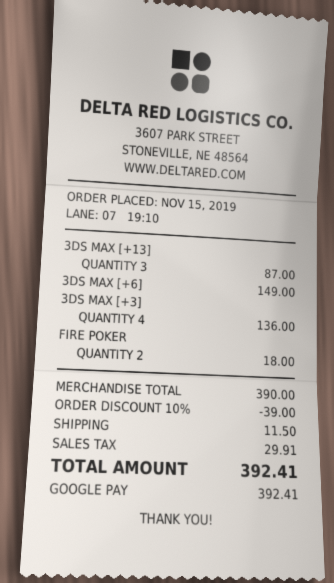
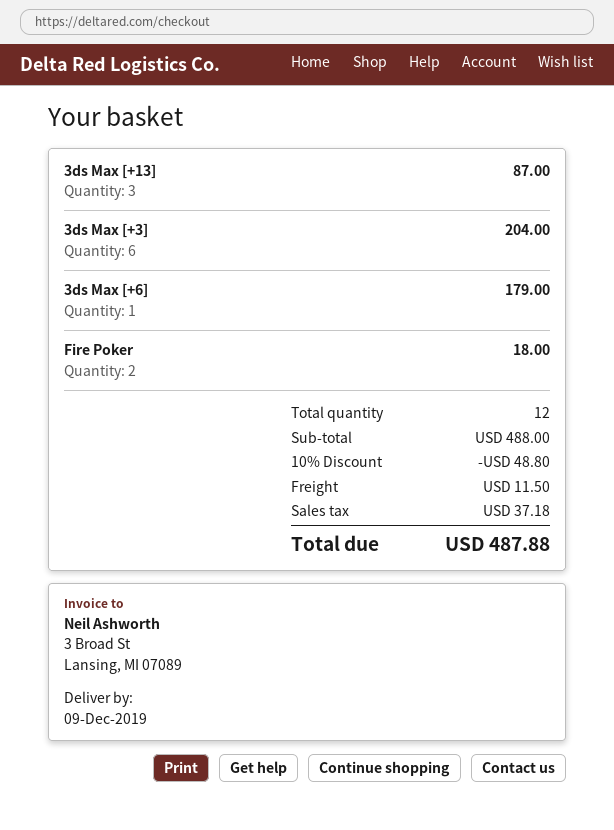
3DS MAX [+6]: 1 for 149.00 -> 1 for 179.00
3DS MAX [+3]: 4 for 136.00 -> 6 for 204.00
subtotal: 390.00 -> 488.00
discount: 10% = 39.00 -> 10% = 48.80
tax: 29.91 -> 37.18
total: 392.41 -> 487.88

